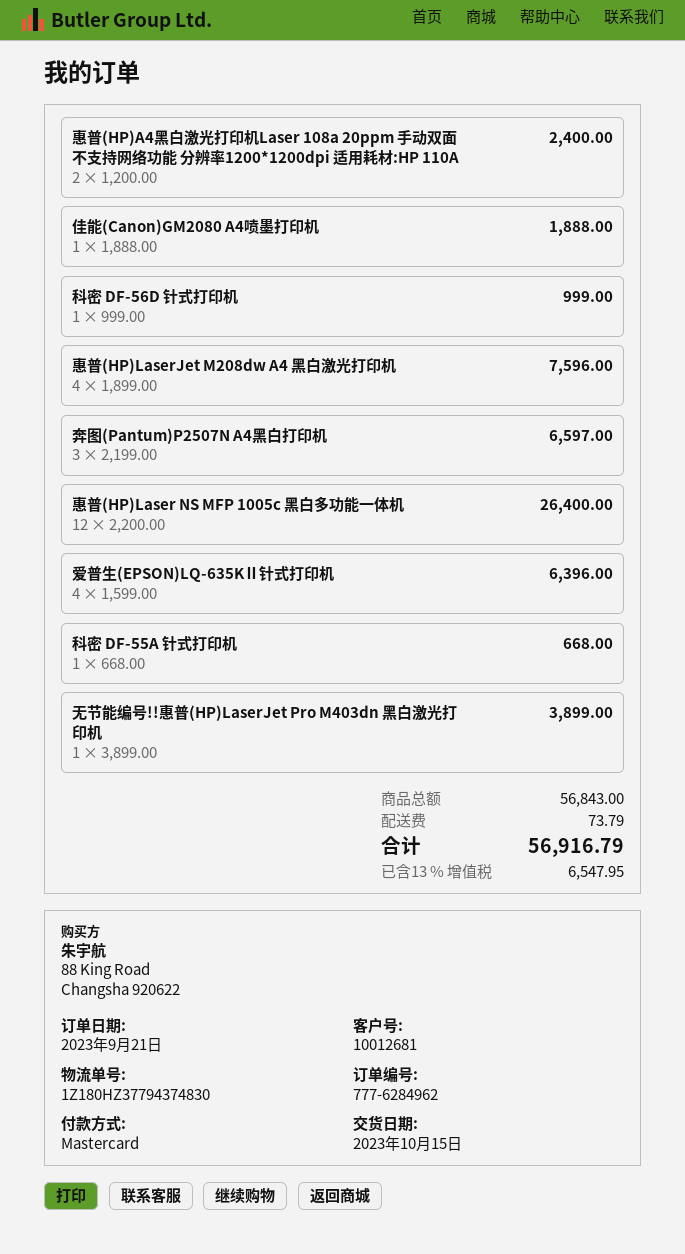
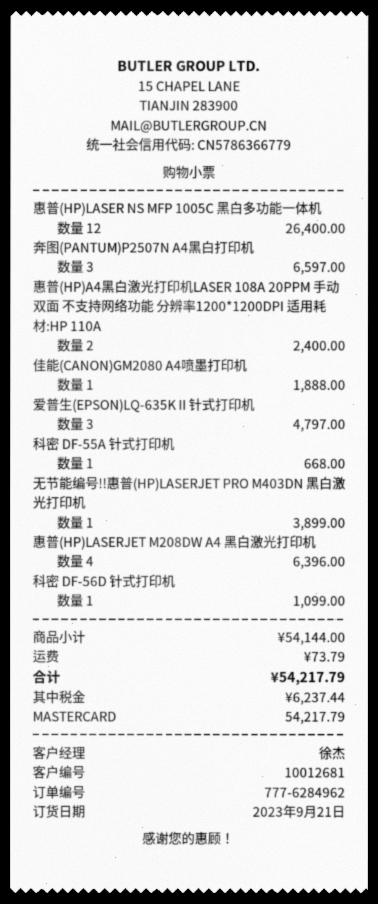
科密 DF-56D 针式打印机: 1 for 999.00 -> 1 for 1099.00
惠普(HP)LaserJet M208dw A4 黑白激光打印机: 4 for 7596.00 -> 4 for 6396.00
爱普生(EPSON)LQ-635KⅡ针式打印机: 4 for 6396.00 -> 3 for 4797.00
subtotal: 56843.00 -> 54144.00
tax: 6547.95 -> 6237.44
total: 56916.79 -> 54217.79

